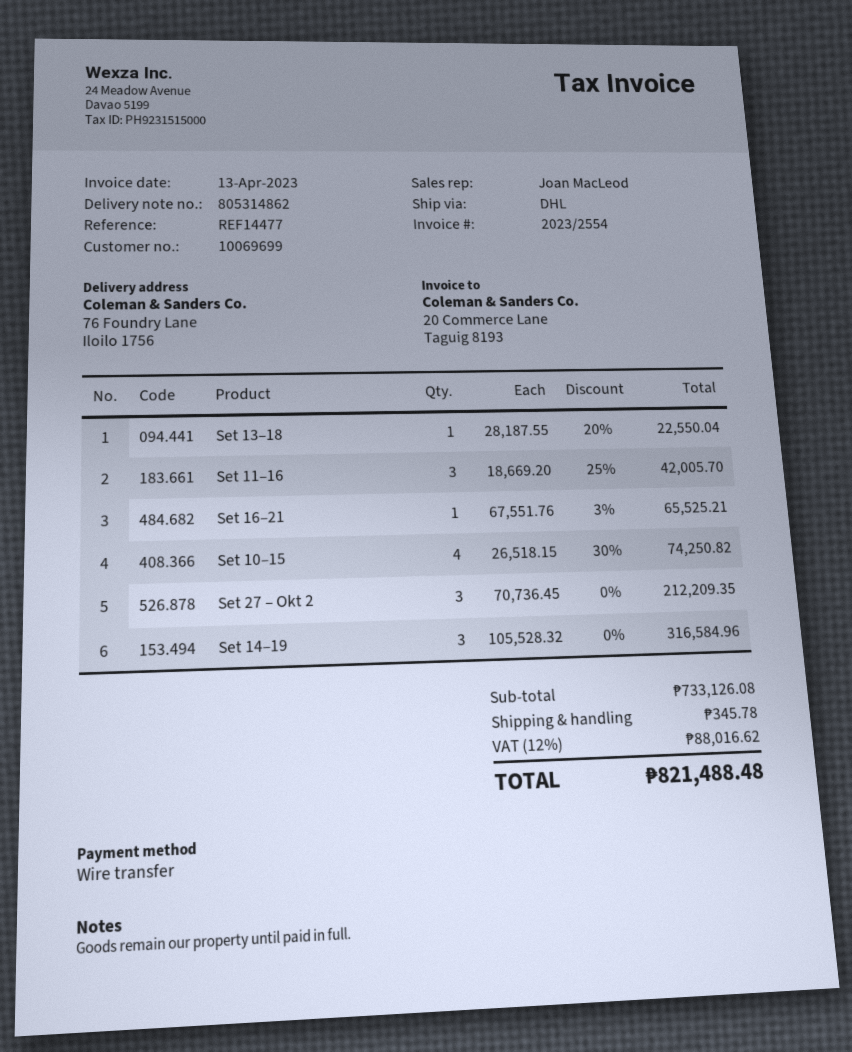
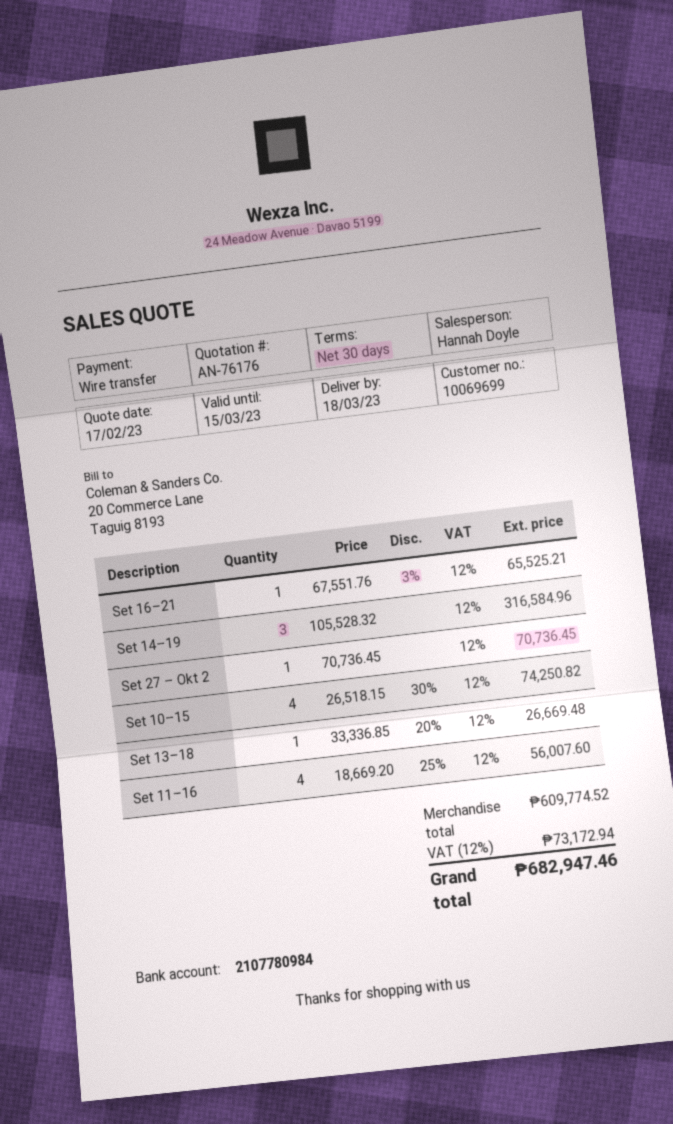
sales rep: Joan MacLeod -> Hannah Doyle
Set 13–18: 1 x 28187.55 - 20% = 22550.04 -> 1 x 33336.85 - 20% = 26669.48
Set 11–16: 3 x 18669.20 - 25% = 42005.70 -> 4 x 18669.20 - 25% = 56007.60
Set 27 – Okt 2: 3 x 70736.45 = 212209.35 -> 1 x 70736.45 = 70736.45
subtotal: 733126.08 -> 609774.52
shipping: 345.78 -> none
tax: 12% = 88016.62 -> 12% = 73172.94
total: 821488.48 -> 682947.46

